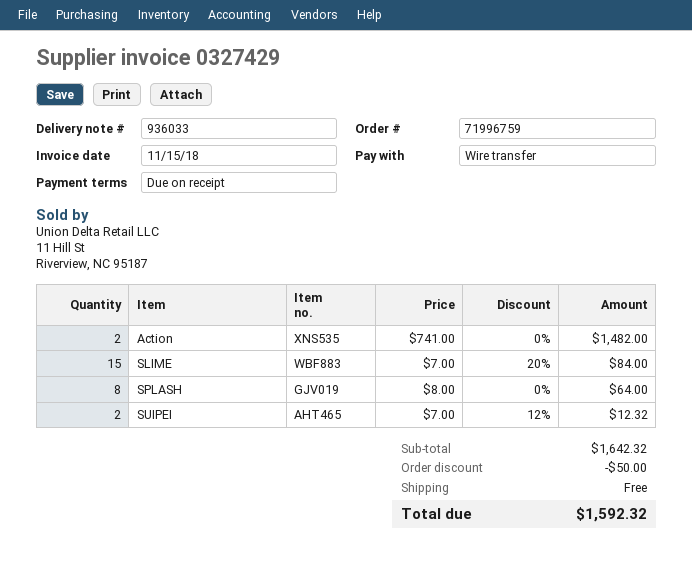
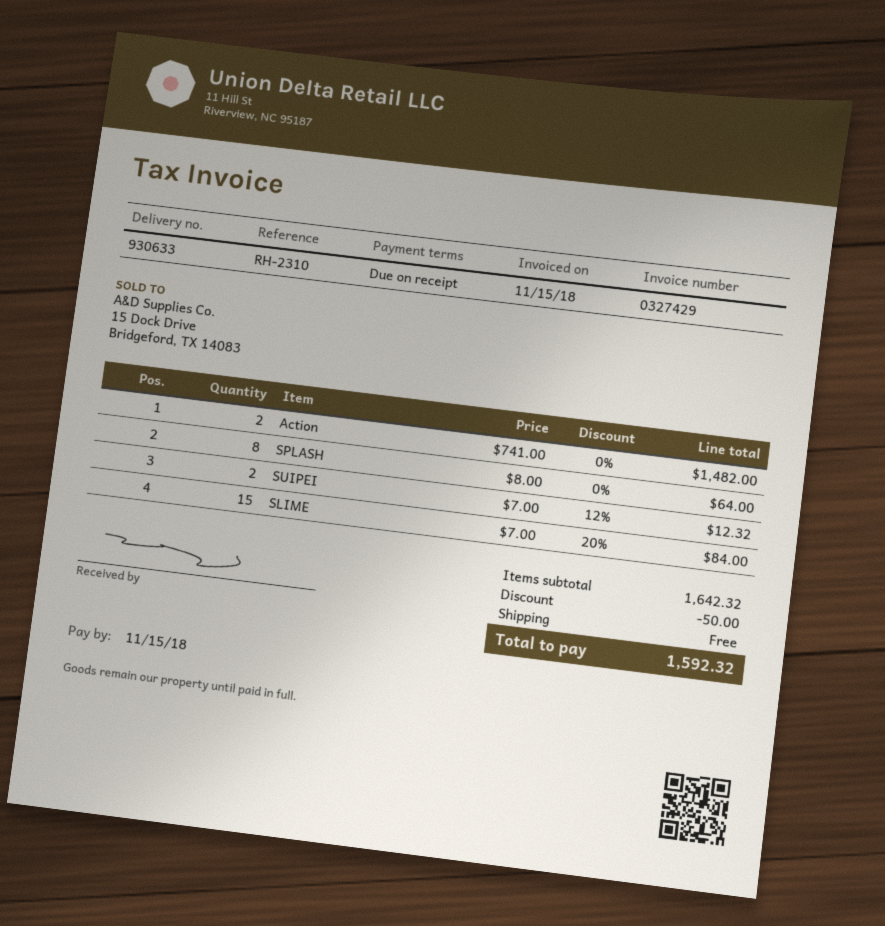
delivery note number: 936033 -> 930633

